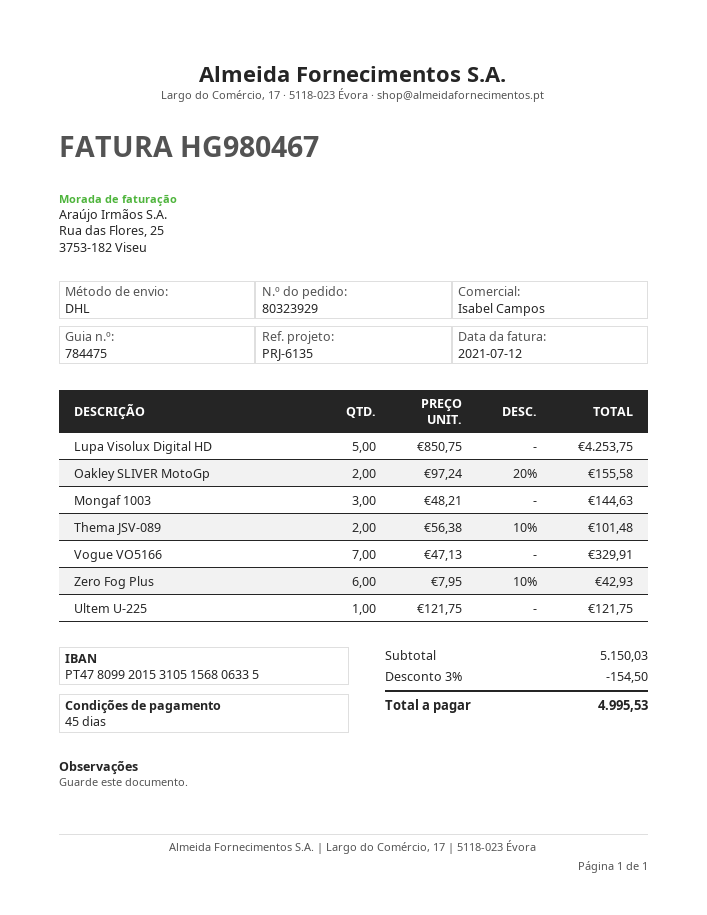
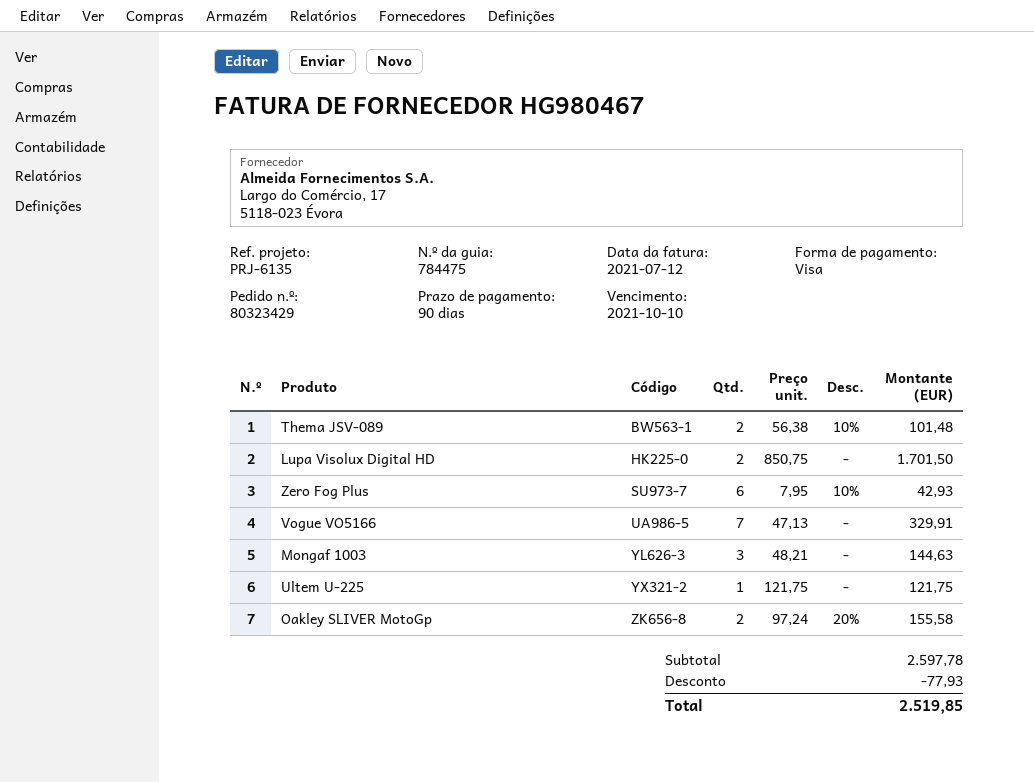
order number: 80323929 -> 80323429
payment terms: 45 days -> 90 days
Lupa Visolux Digital HD: 5 x 850.75 = 4253.75 -> 2 x 850.75 = 1701.50
subtotal: 5150.03 -> 2597.78
discount: 154.50 -> 77.93
total: 4995.53 -> 2519.85

